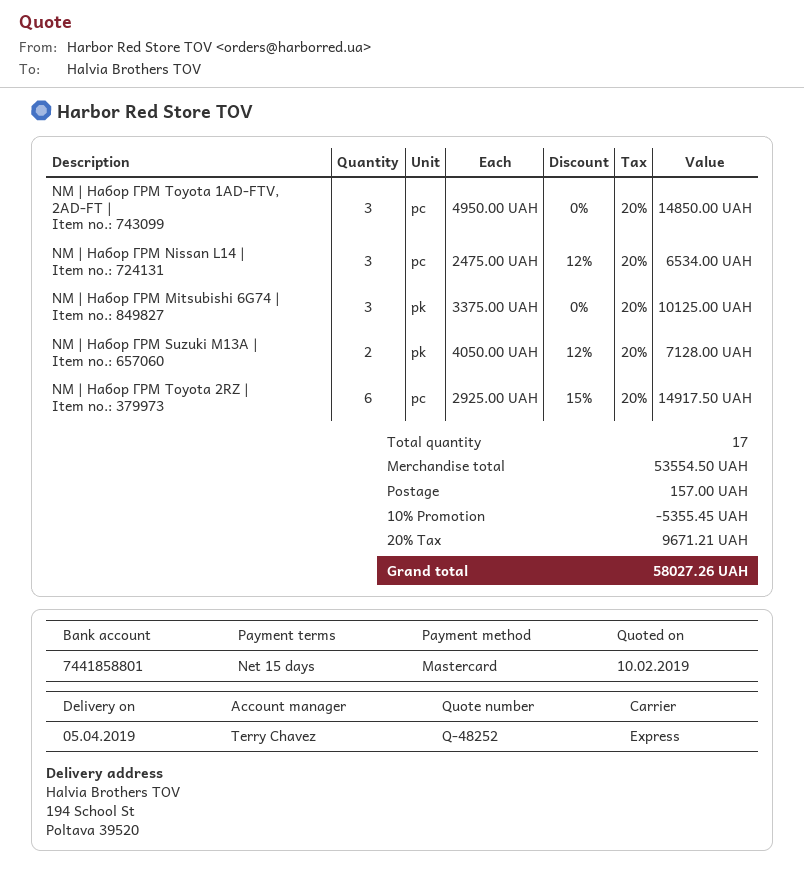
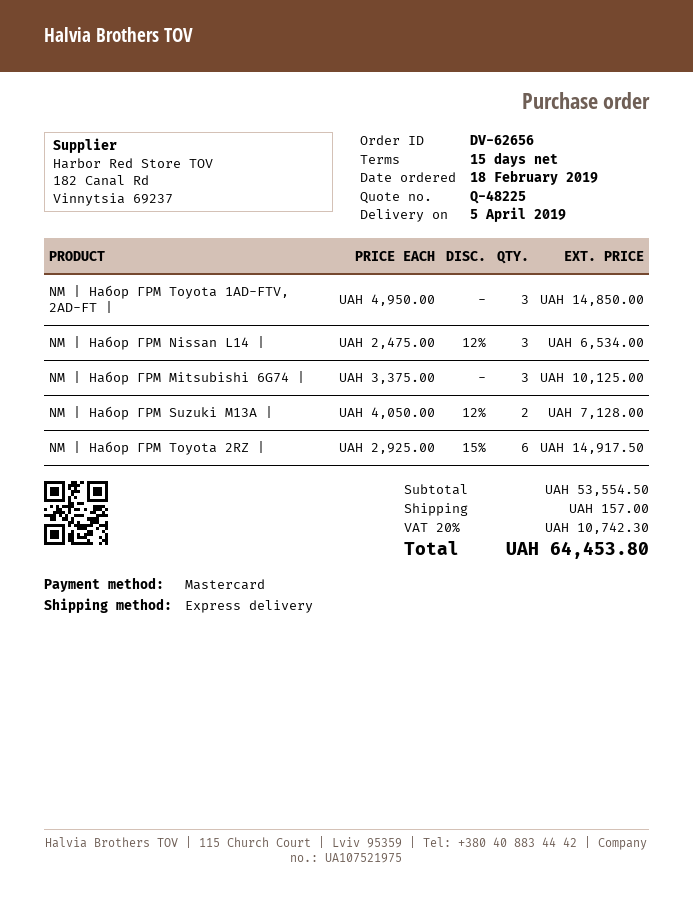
quote number: Q-48252 -> Q-48225
discount: 10% = 5355.45 -> none
tax: 20% = 9671.21 -> 20% = 10742.30
total: 58027.26 -> 64453.80

